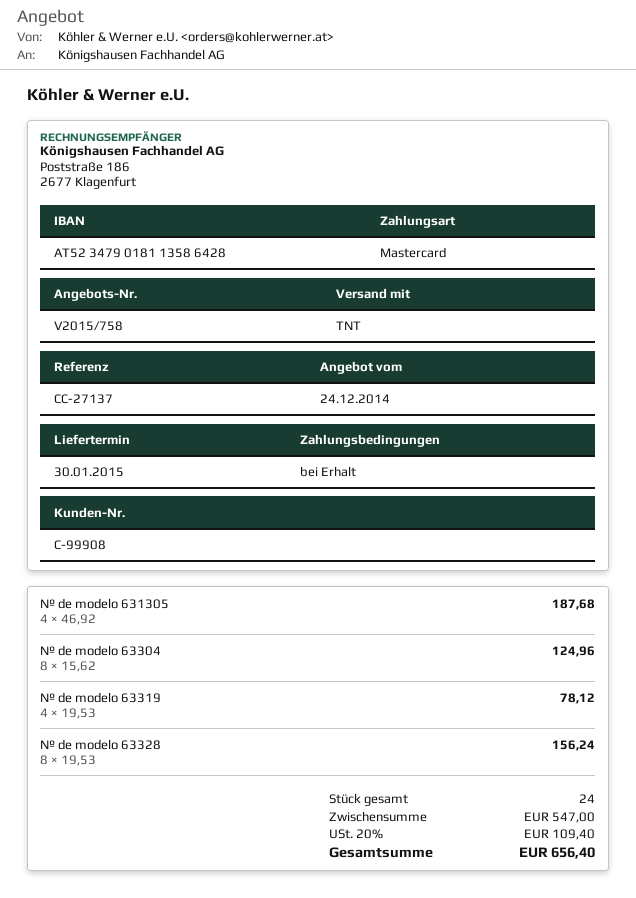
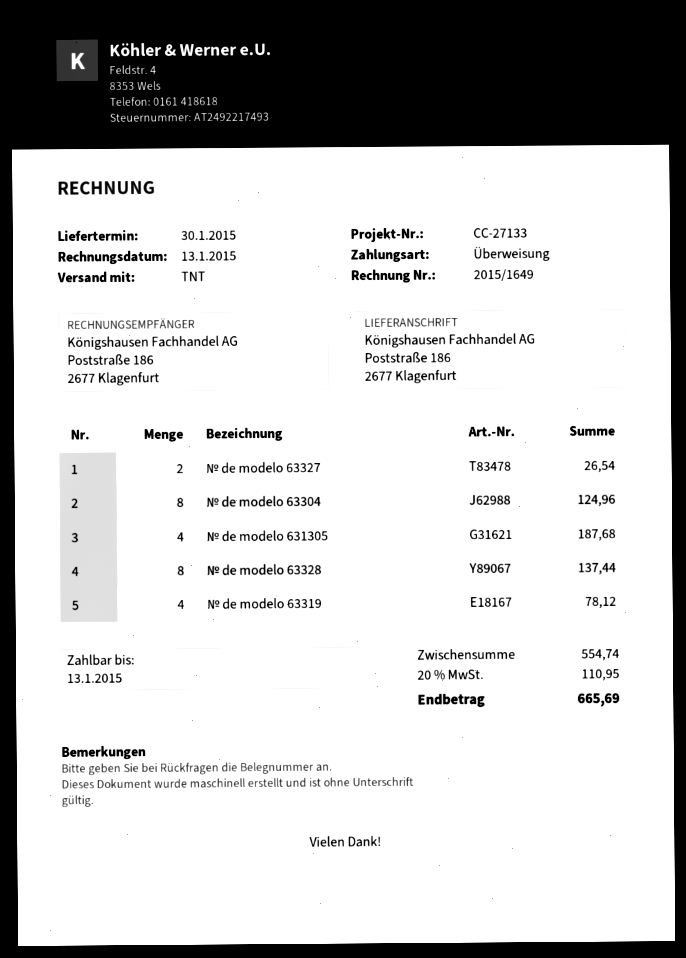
reference: CC-27137 -> CC-27133
payment method: Mastercard -> bank transfer
№ de modelo 63328: 8 for 156.24 -> 8 for 137.44
№ de modelo 63327: none -> 2 for 26.54
subtotal: 547.00 -> 554.74
tax: 20% = 109.40 -> 20% = 110.95
total: 656.40 -> 665.69

